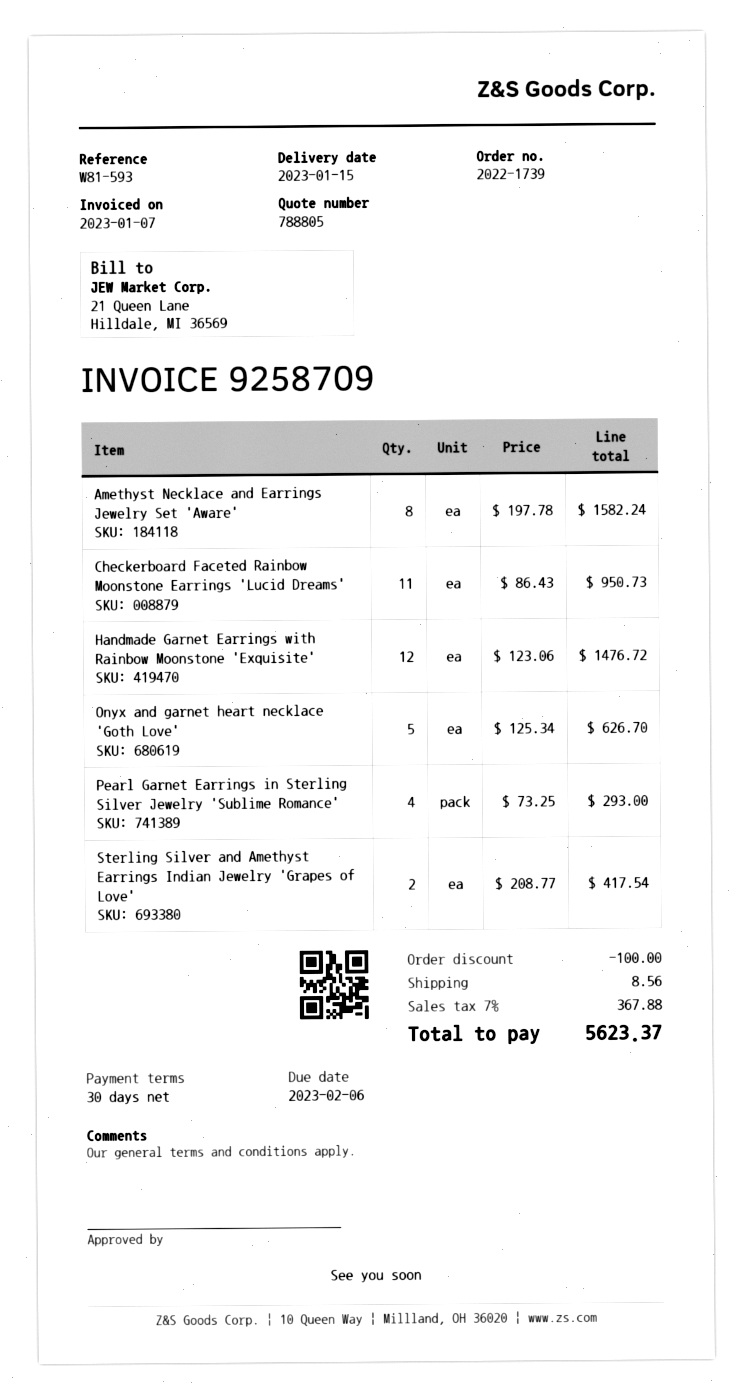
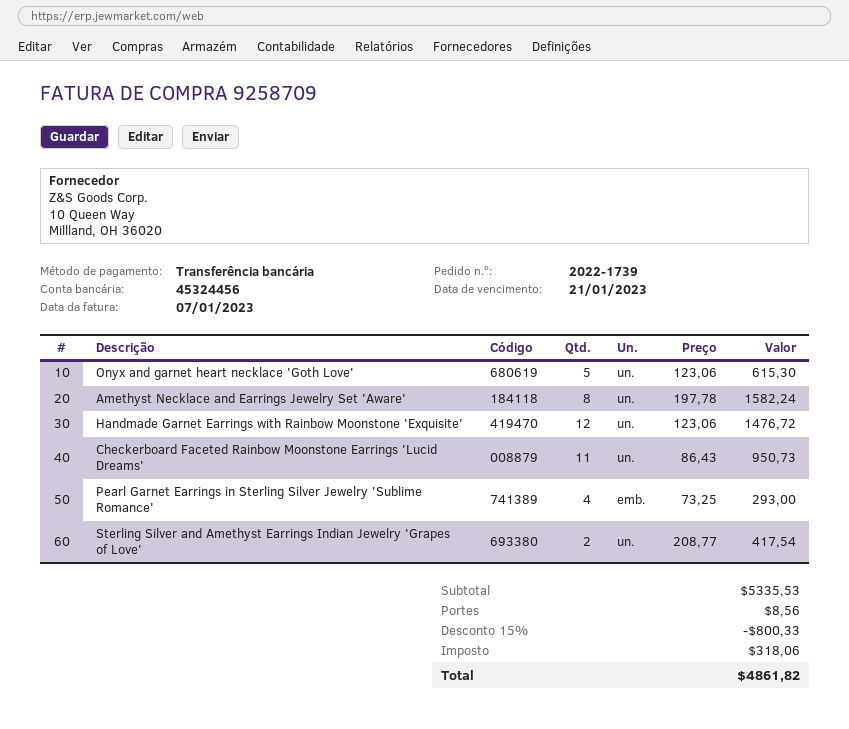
due date: 2023-02-06 -> 2023-01-21
Onyx and garnet heart necklace 'Goth Love': 5 x 125.34 = 626.70 -> 5 x 123.06 = 615.30
discount: 100.00 -> 800.33
tax: 367.88 -> 318.06
total: 5623.37 -> 4861.82

